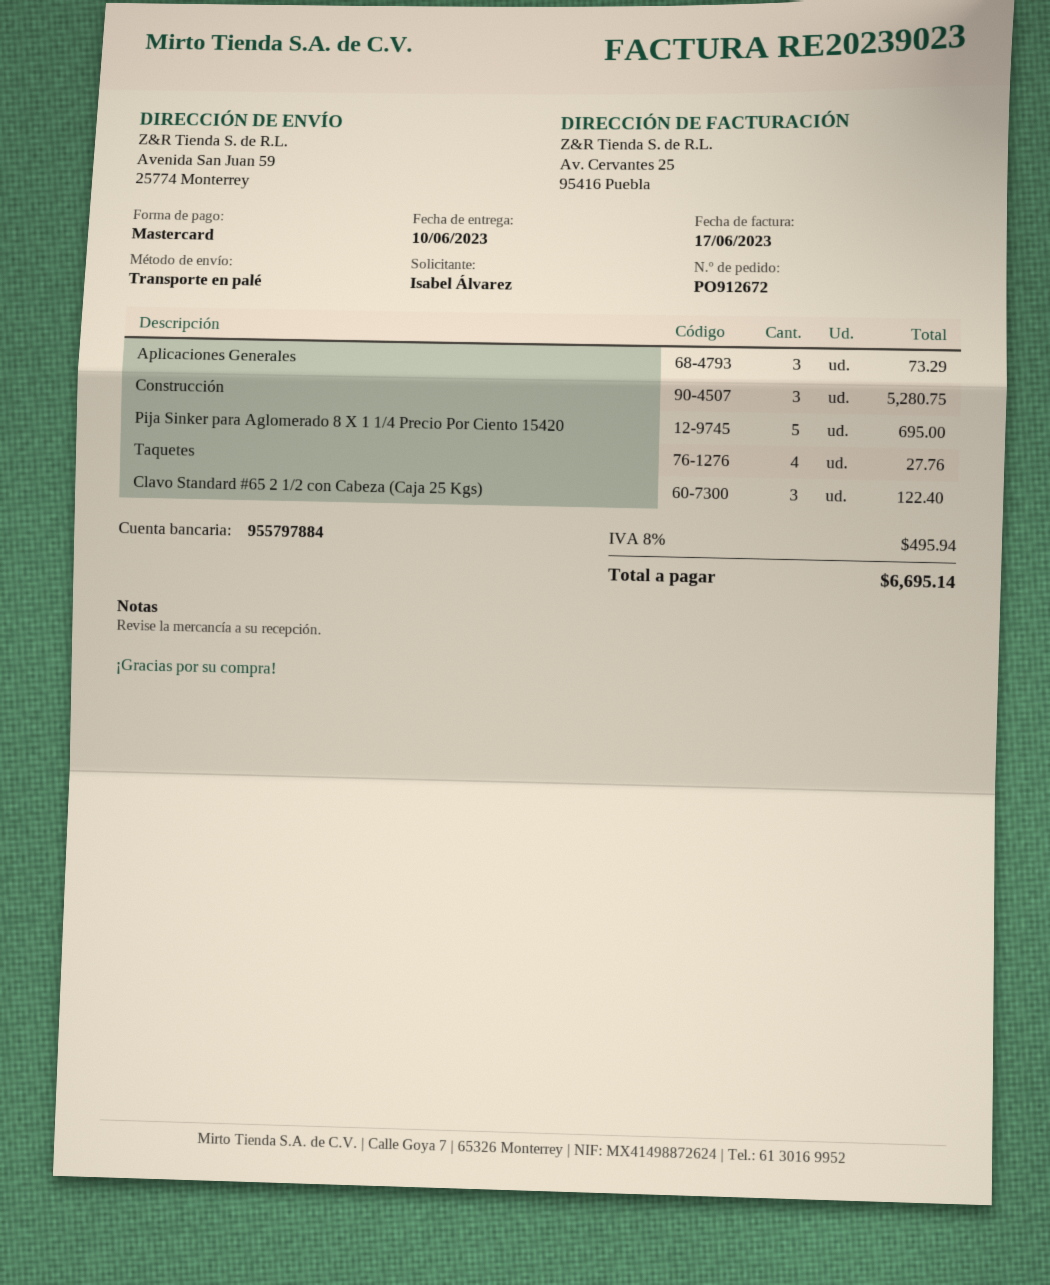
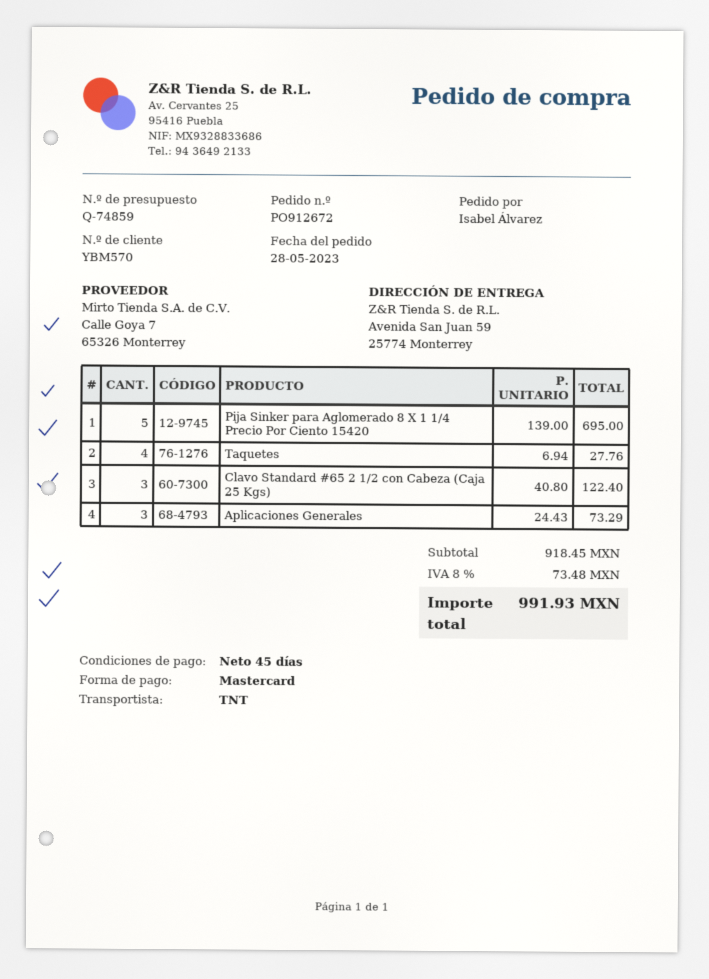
shipping method: pallet freight -> TNT
Construcción: 3 for 5280.75 -> none
tax: 8% = 495.94 -> 8% = 73.48
total: 6695.14 -> 991.93

